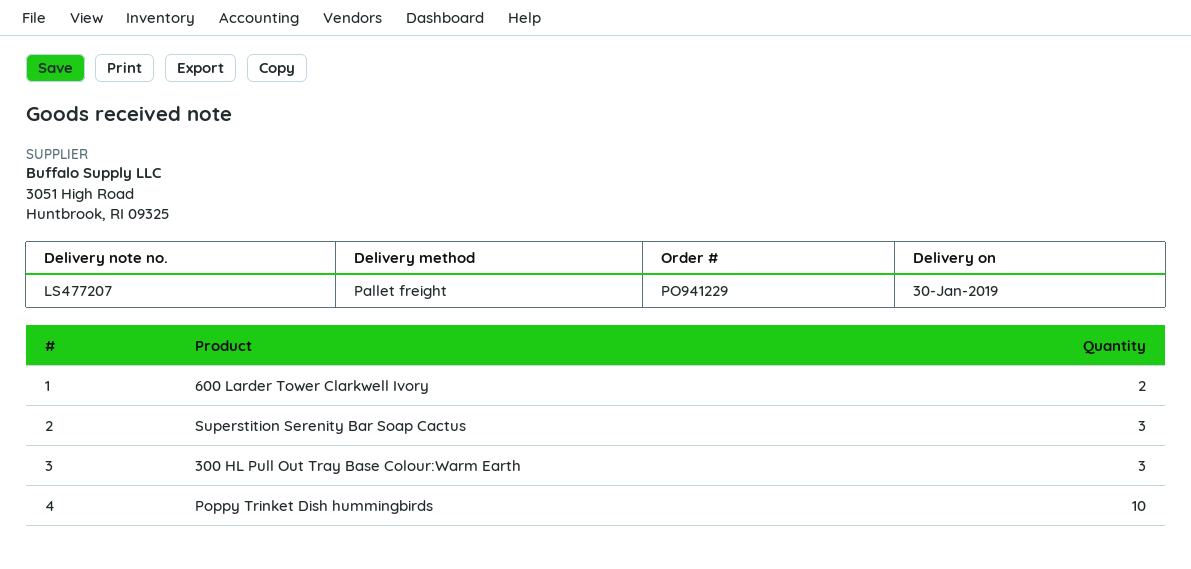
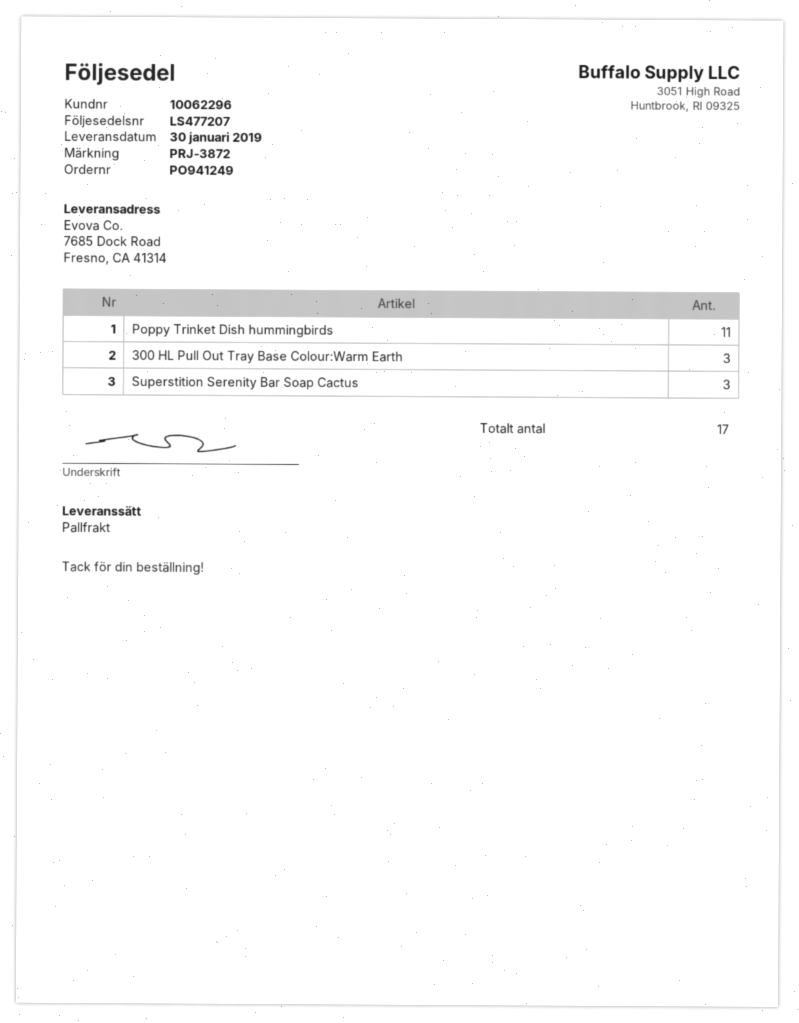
order number: PO941229 -> PO941249
600 Larder Tower Clarkwell Ivory: 2 -> none
Poppy Trinket Dish hummingbirds: 10 -> 11

